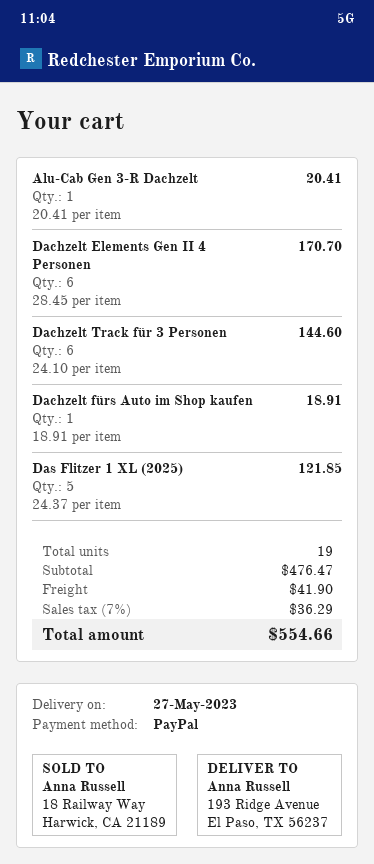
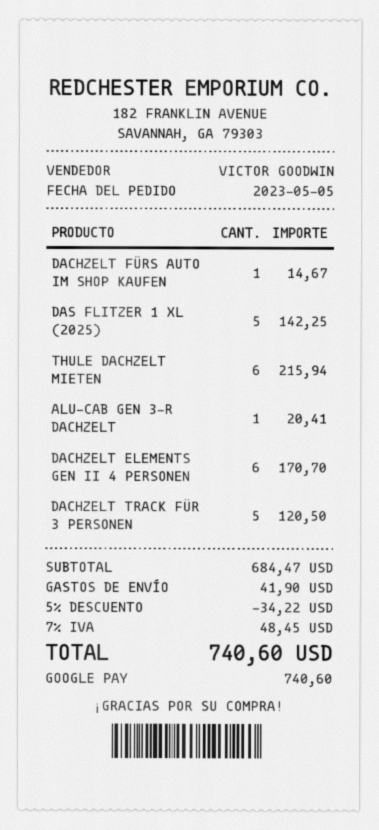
payment method: PayPal -> Google Pay
Dachzelt Track für 3 Personen: 6 for 144.60 -> 5 for 120.50
Dachzelt fürs Auto im Shop kaufen: 1 for 18.91 -> 1 for 14.67
Das Flitzer 1 XL (2025): 5 for 121.85 -> 5 for 142.25
THULE DACHZELT MIETEN: none -> 6 for 215.94
subtotal: 476.47 -> 684.47
discount: none -> 5% = 34.22
tax: 7% = 36.29 -> 7% = 48.45
total: 554.66 -> 740.60

